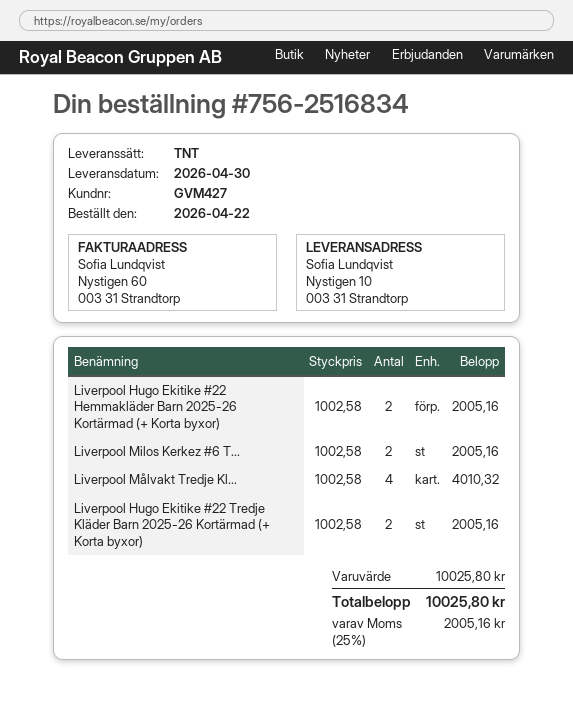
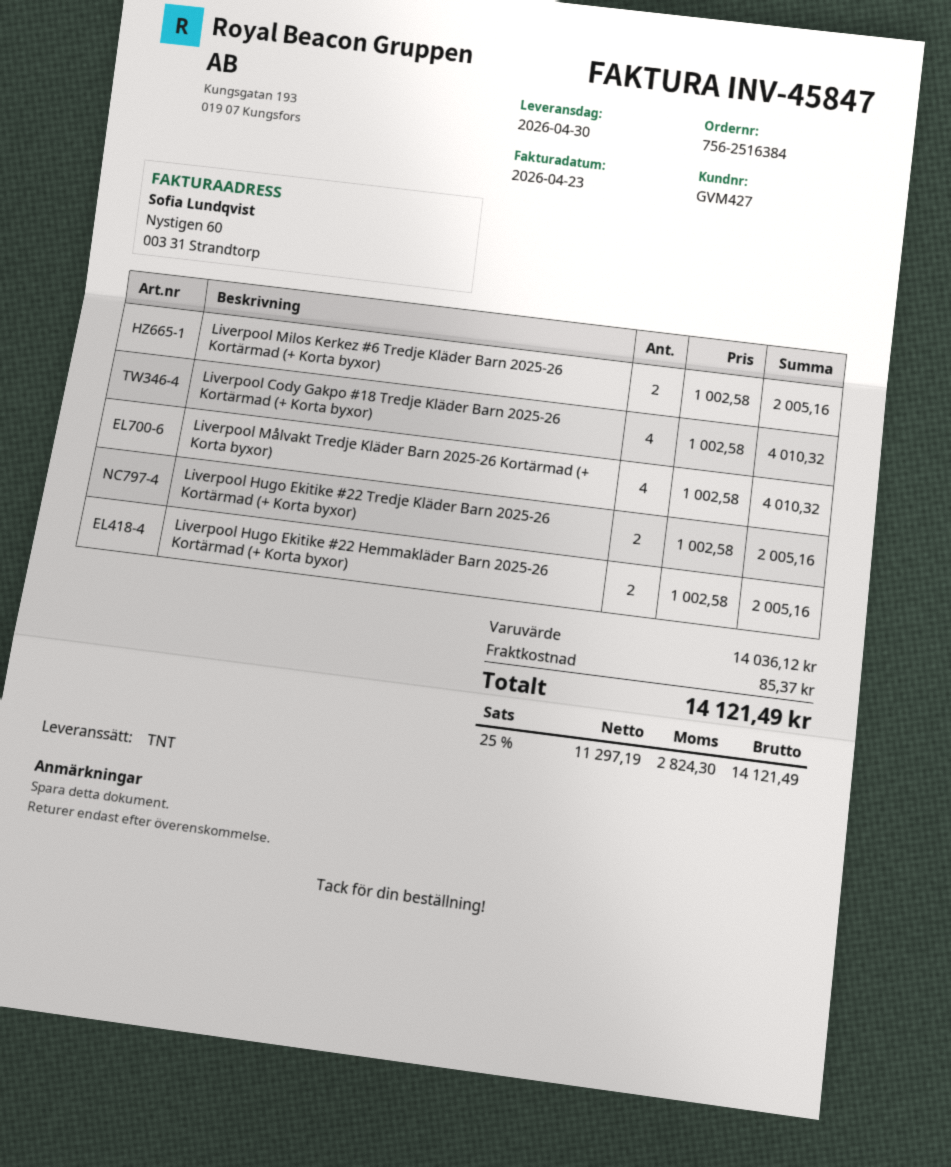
order number: 756-2516834 -> 756-2516384
Liverpool Cody Gakpo #18 Tredje Kläder Barn 2025-26 Kortärmad (+ Korta byxor): none -> 4 x 1002.58 = 4010.32
subtotal: 10025.80 -> 14036.12
shipping: none -> 85.37
tax: 25% = 2005.16 -> 25% = 2824.30
total: 10025.80 -> 14121.49

